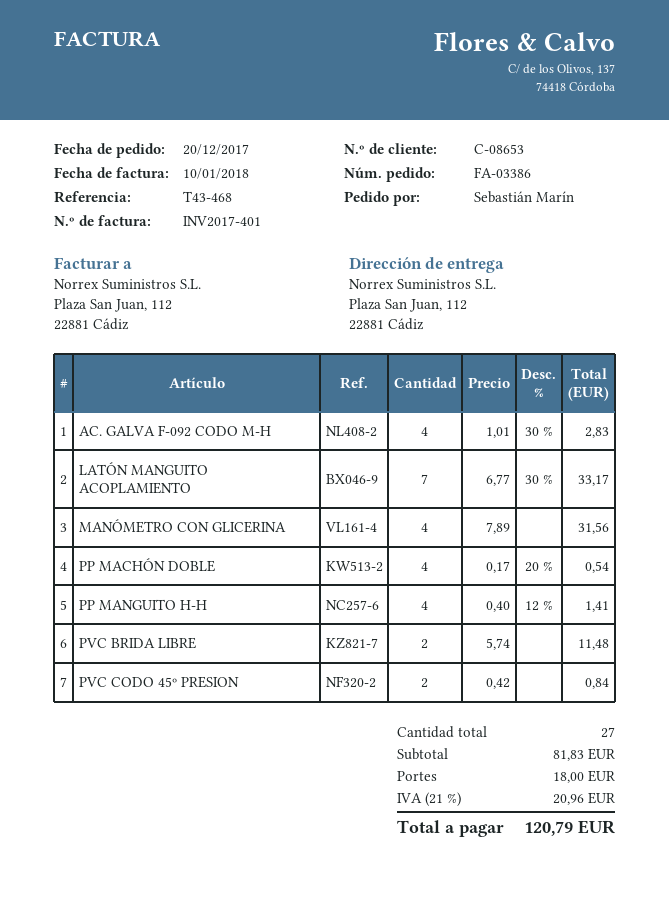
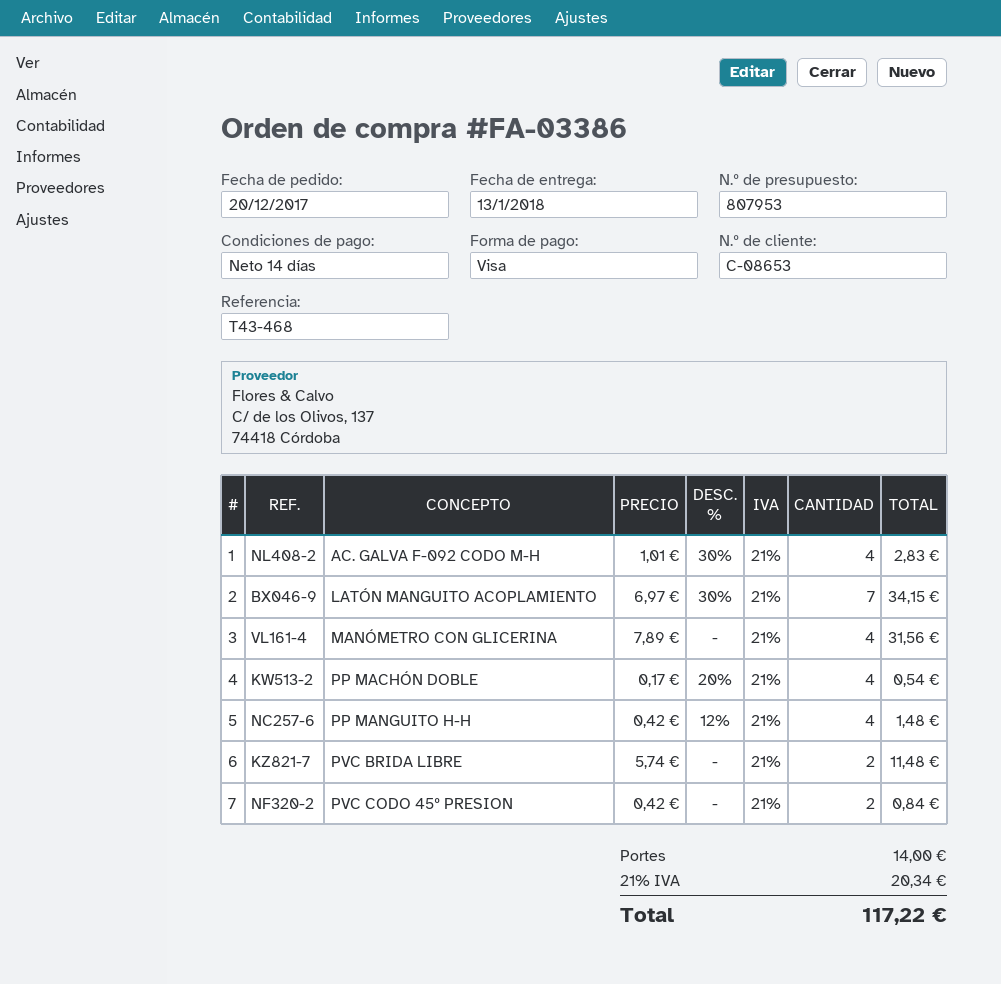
LATÓN MANGUITO ACOPLAMIENTO: 7 x 6.77 - 30% = 33.17 -> 7 x 6.97 - 30% = 34.15
PP MANGUITO H-H: 4 x 0.40 - 12% = 1.41 -> 4 x 0.42 - 12% = 1.48
shipping: 18.00 -> 14.00
tax: 21% = 20.96 -> 21% = 20.34
total: 120.79 -> 117.22

